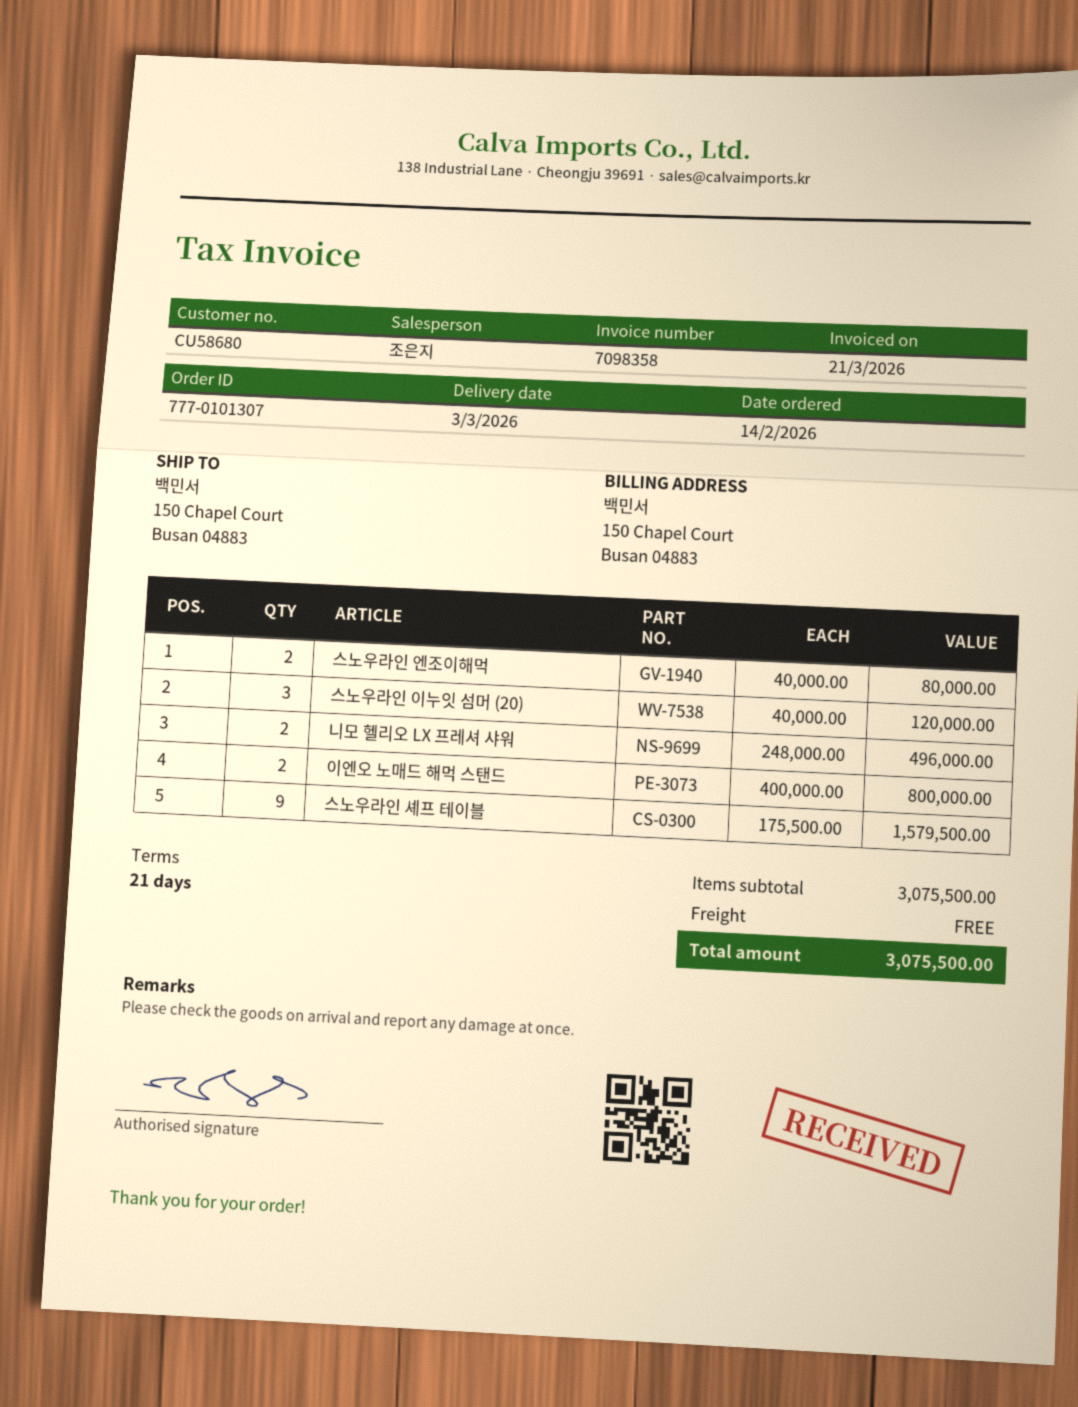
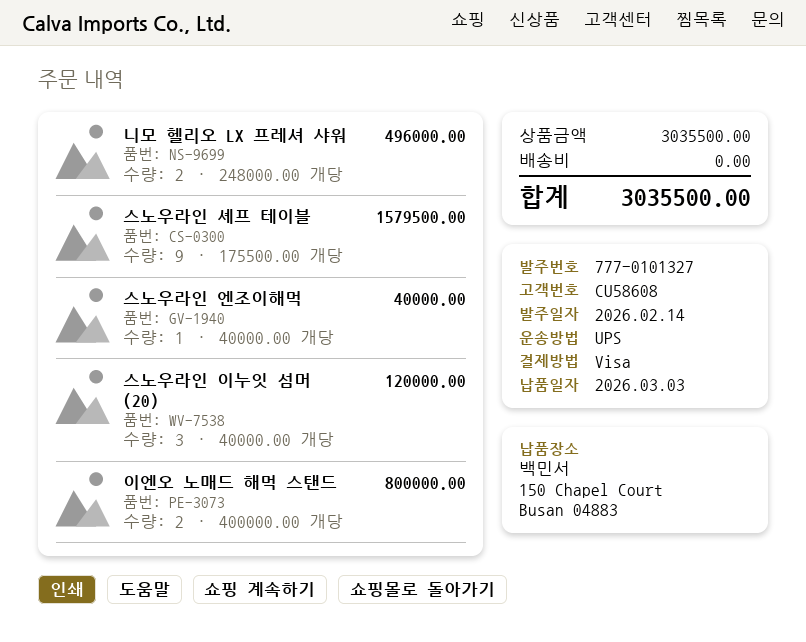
order number: 777-0101307 -> 777-0101327
customer number: CU58680 -> CU58608
스노우라인 엔조이해먹: 2 x 40000.00 = 80000.00 -> 1 x 40000.00 = 40000.00
subtotal: 3075500.00 -> 3035500.00
total: 3075500.00 -> 3035500.00

